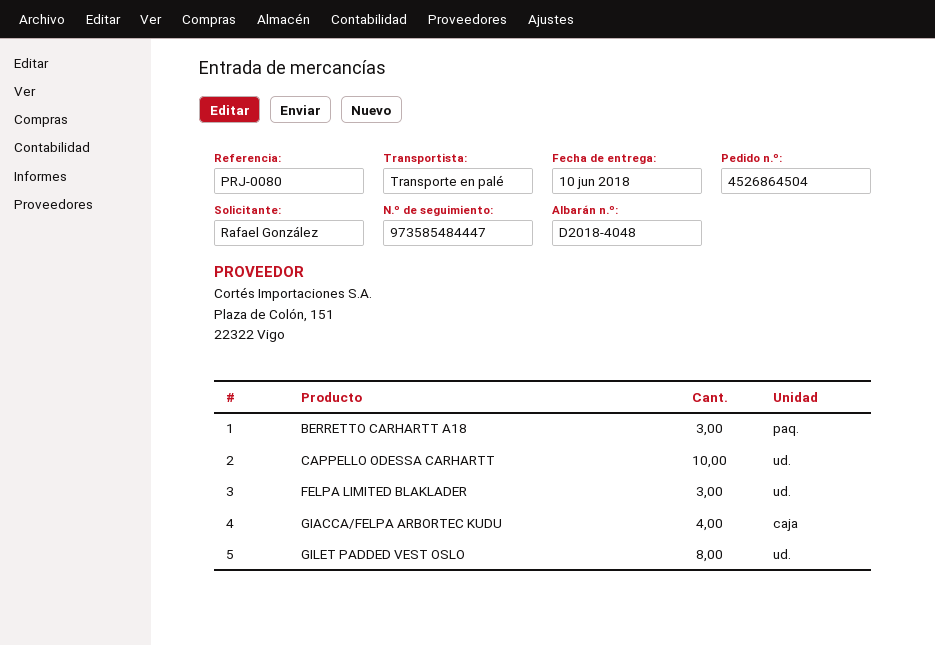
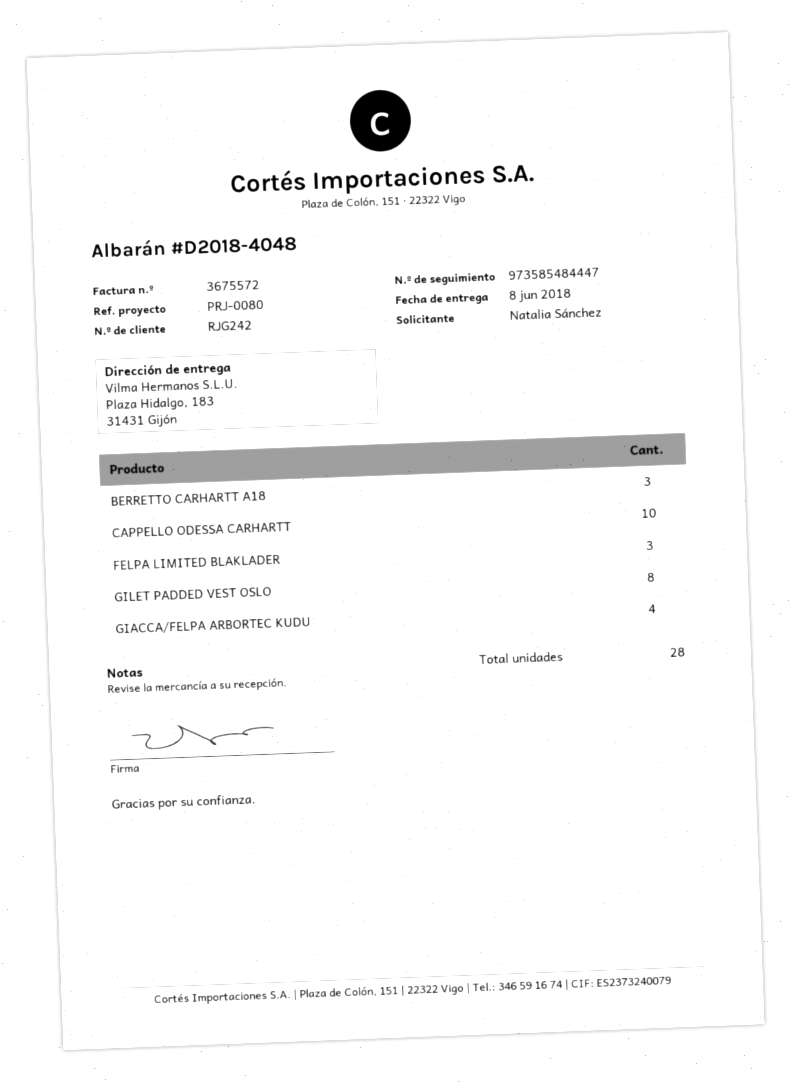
delivery date: 2018-06-10 -> 2018-06-08
ordered by: Rafael González -> Natalia Sánchez

